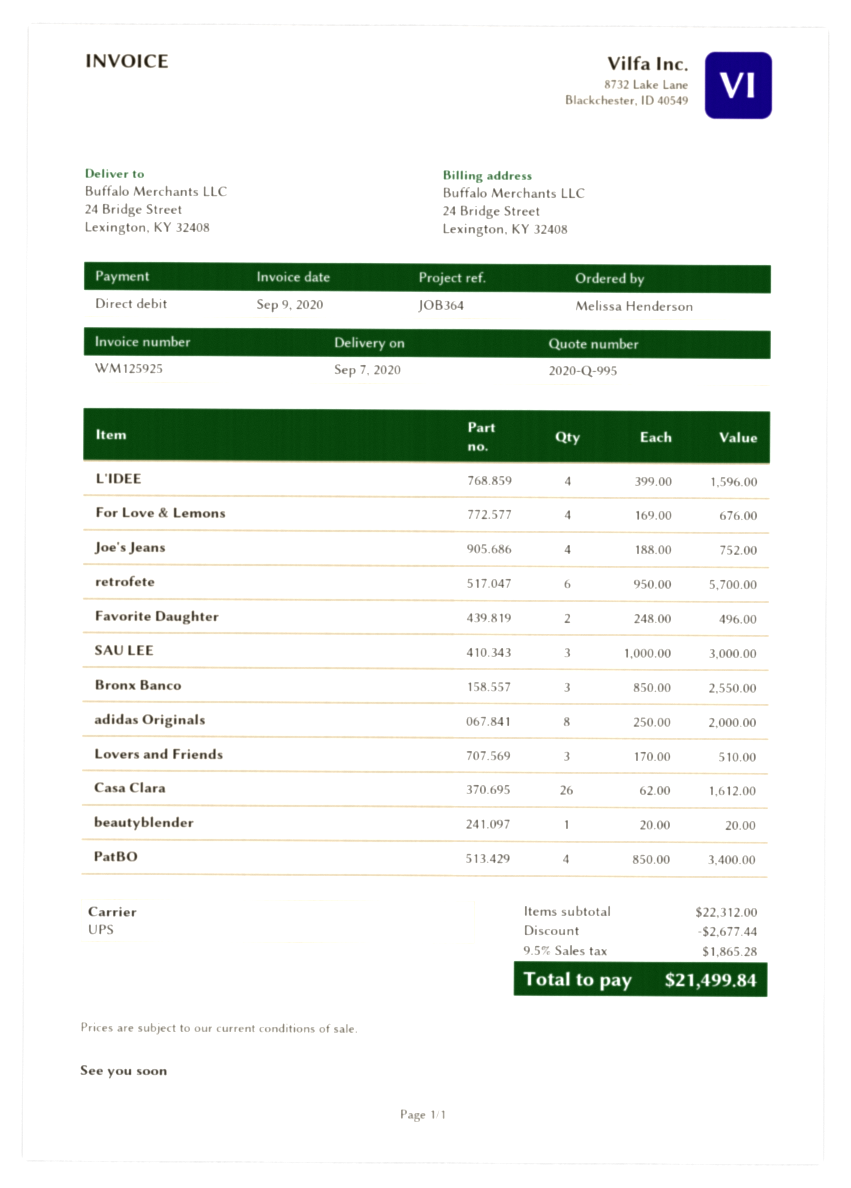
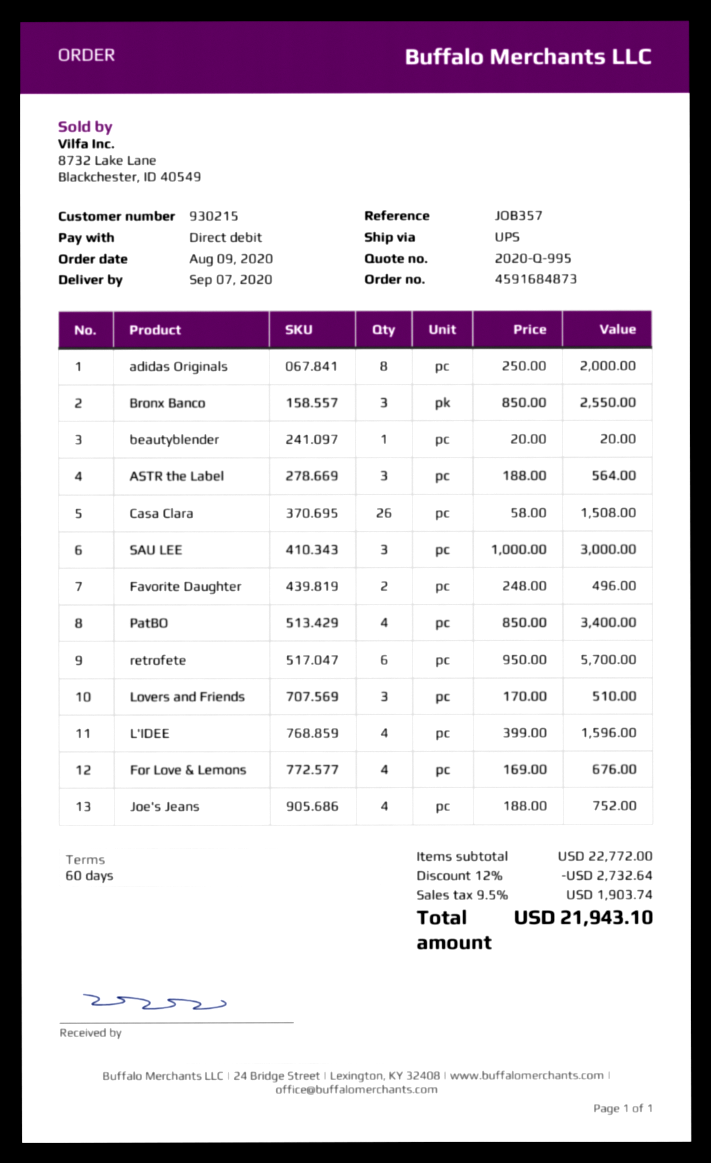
reference: JOB364 -> JOB357
Casa Clara: 26 x 62.00 = 1612.00 -> 26 x 58.00 = 1508.00
ASTR the Label: none -> 3 x 188.00 = 564.00
subtotal: 22312.00 -> 22772.00
discount: 2677.44 -> 2732.64
tax: 9.5% = 1865.28 -> 9.5% = 1903.74
total: 21499.84 -> 21943.10

